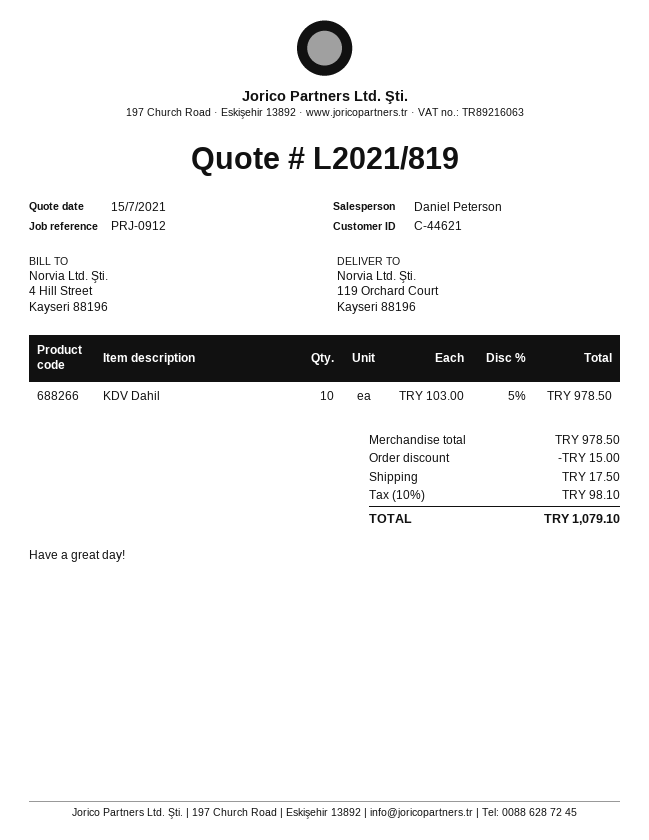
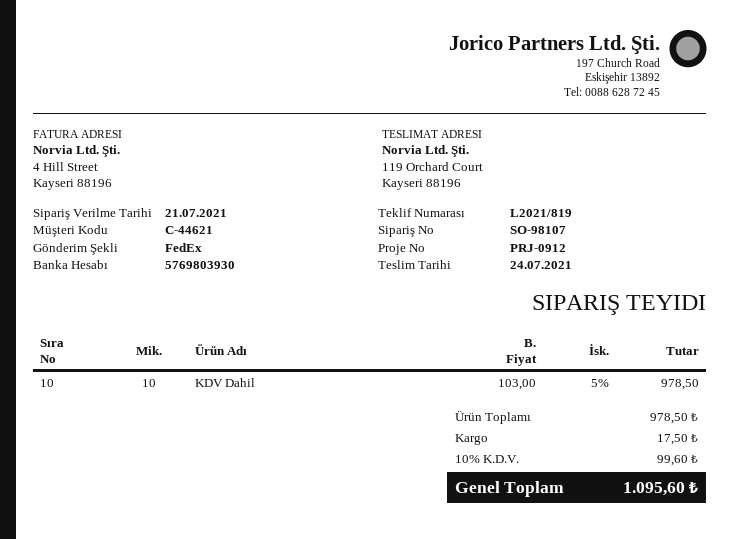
discount: 15.00 -> none
tax: 10% = 98.10 -> 10% = 99.60
total: 1079.10 -> 1095.60

